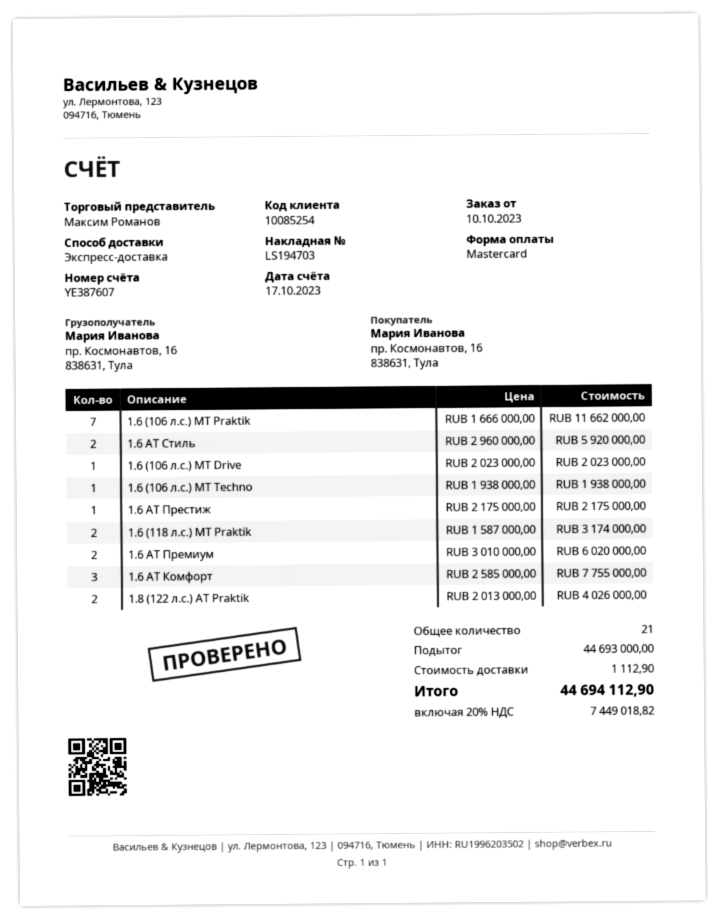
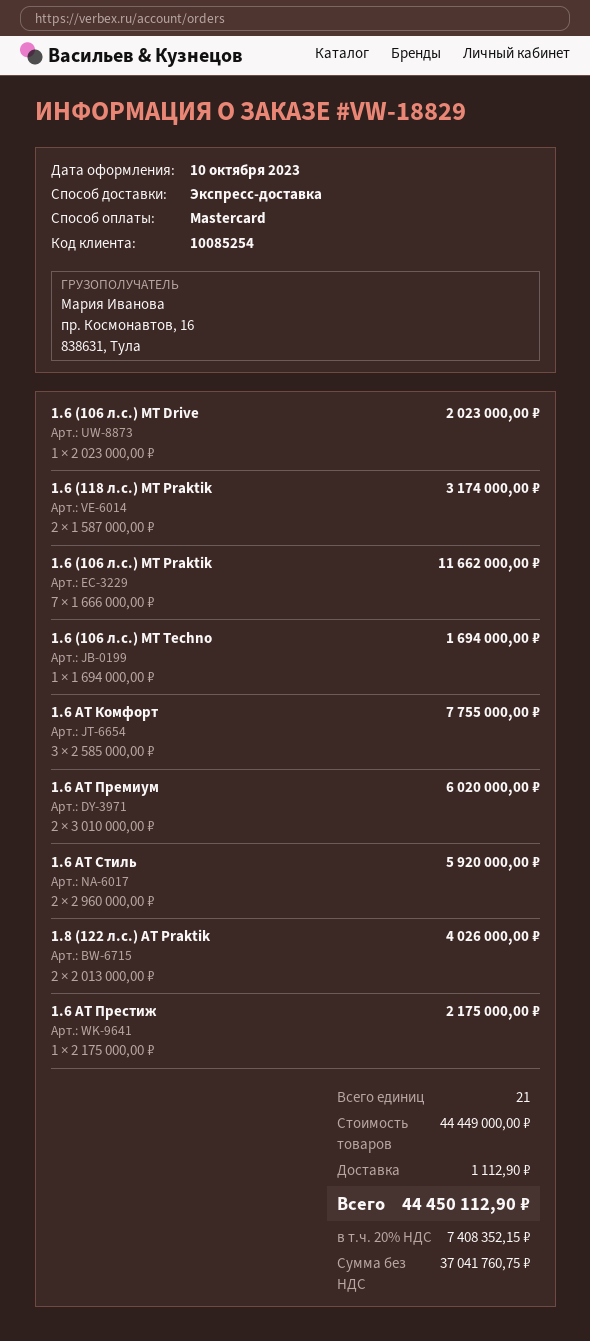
1.6 (106 л.с.) MT Techno: 1 x 1938000.00 = 1938000.00 -> 1 x 1694000.00 = 1694000.00
subtotal: 44693000.00 -> 44449000.00
tax: 20% = 7449018.82 -> 20% = 7408352.15
total: 44694112.90 -> 44450112.90

